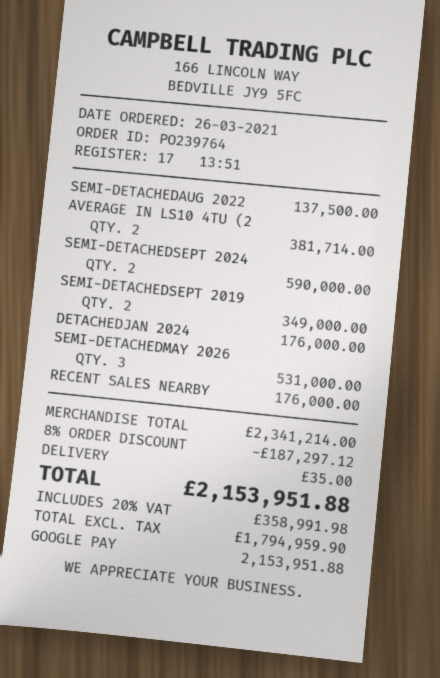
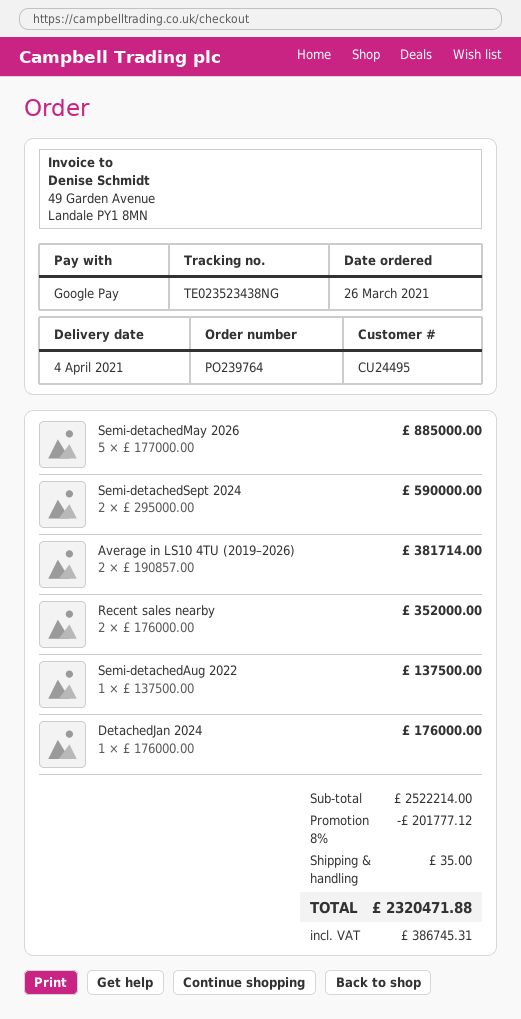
SEMI-DETACHEDSEPT 2019: 2 for 349000.00 -> none
SEMI-DETACHEDMAY 2026: 3 for 531000.00 -> 5 for 885000.00
RECENT SALES NEARBY: 1 for 176000.00 -> 2 for 352000.00
subtotal: 2341214.00 -> 2522214.00
discount: 8% = 187297.12 -> 8% = 201777.12
tax: 358991.98 -> 386745.31
total: 2153951.88 -> 2320471.88

